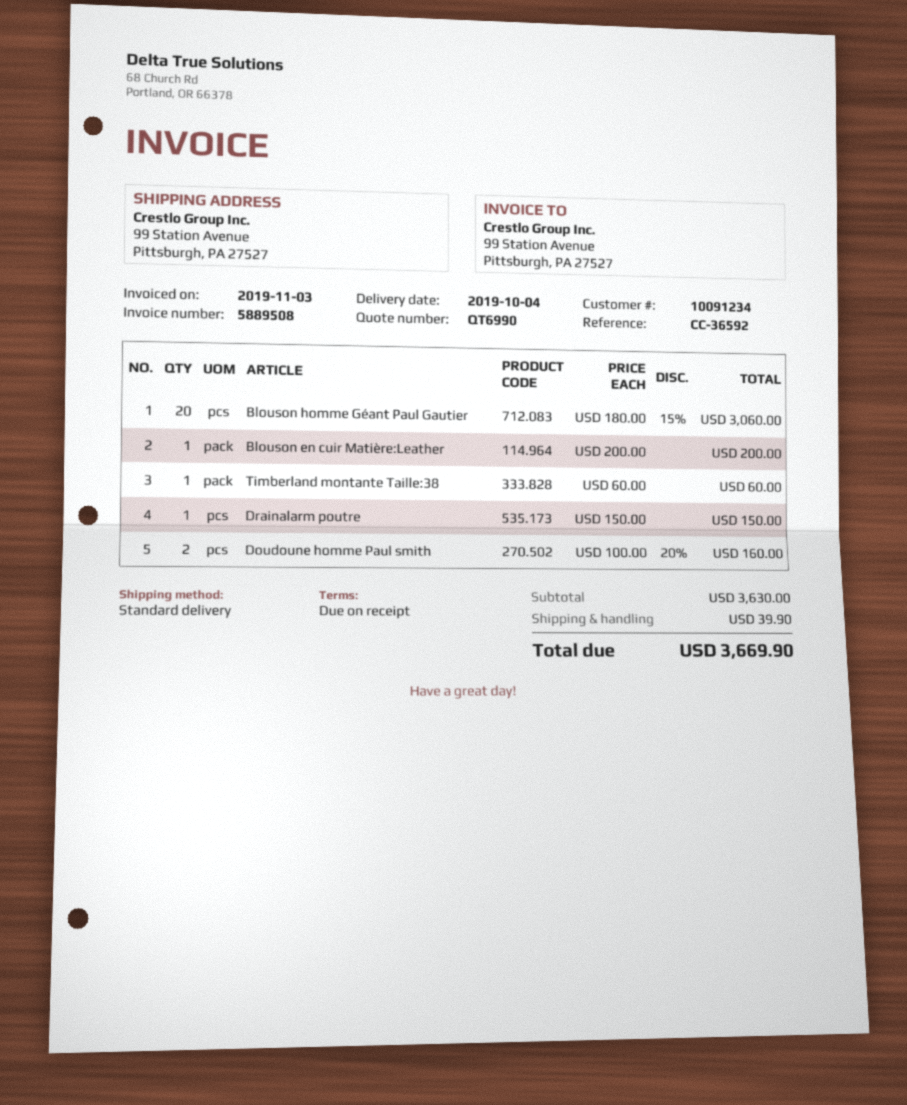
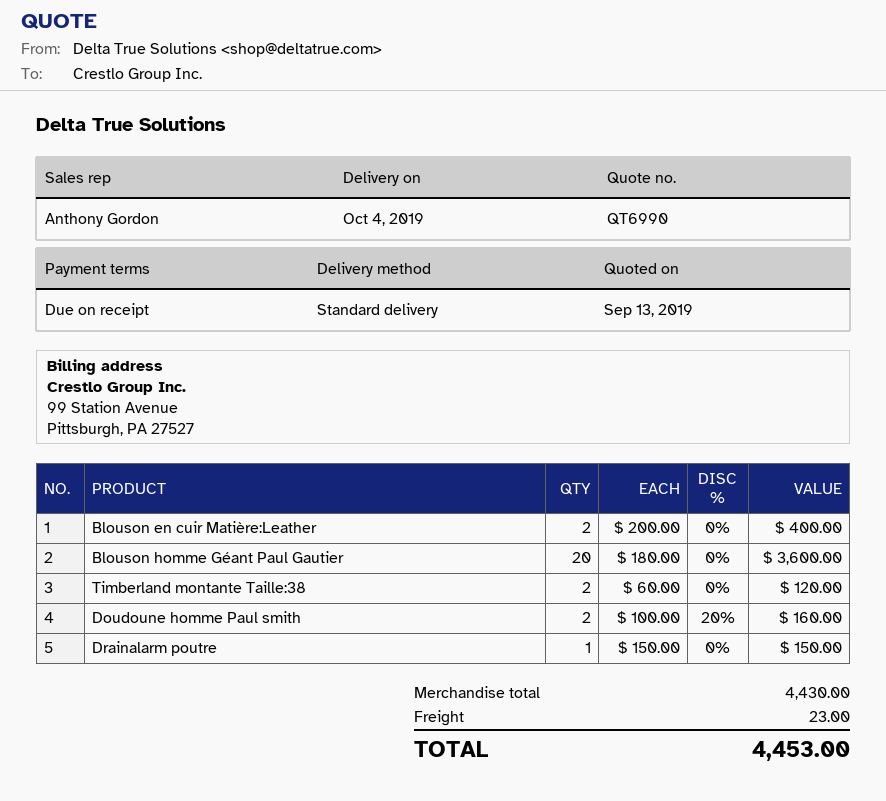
Blouson homme Géant Paul Gautier: 20 x 180.00 - 15% = 3060.00 -> 20 x 180.00 = 3600.00
Blouson en cuir Matière:Leather: 1 x 200.00 = 200.00 -> 2 x 200.00 = 400.00
Timberland montante Taille:38: 1 x 60.00 = 60.00 -> 2 x 60.00 = 120.00
subtotal: 3630.00 -> 4430.00
shipping: 39.90 -> 23.00
total: 3669.90 -> 4453.00

